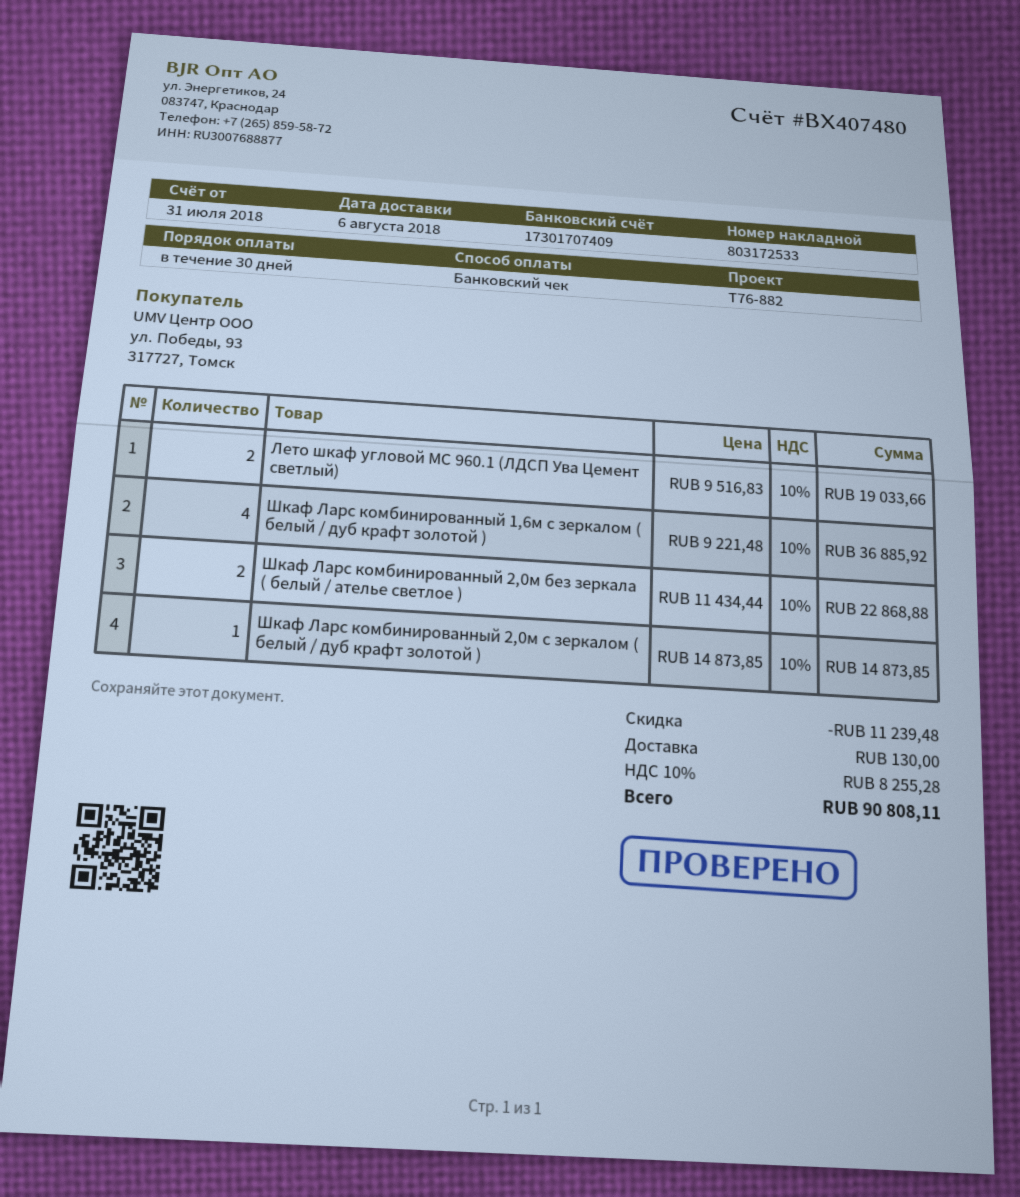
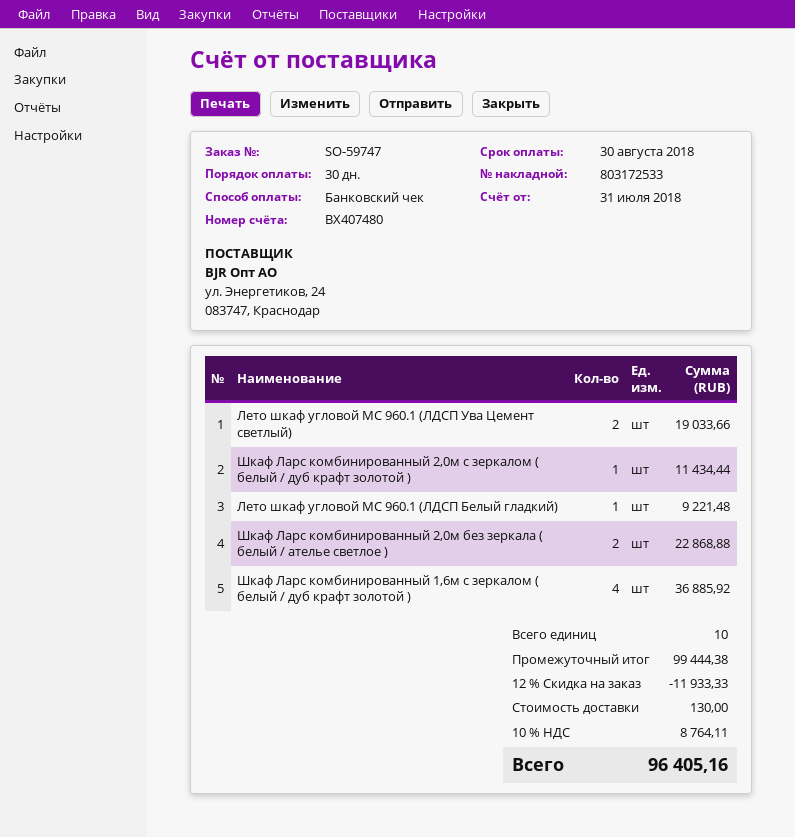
Шкаф Ларс комбинированный 2,0м с зеркалом ( белый / дуб крафт золотой ): 1 for 14873.85 -> 1 for 11434.44
Лето шкаф угловой МС 960.1 (ЛДСП Белый гладкий): none -> 1 for 9221.48
discount: 11239.48 -> 11933.33
tax: 10% = 8255.28 -> 10% = 8764.11
total: 90808.11 -> 96405.16

